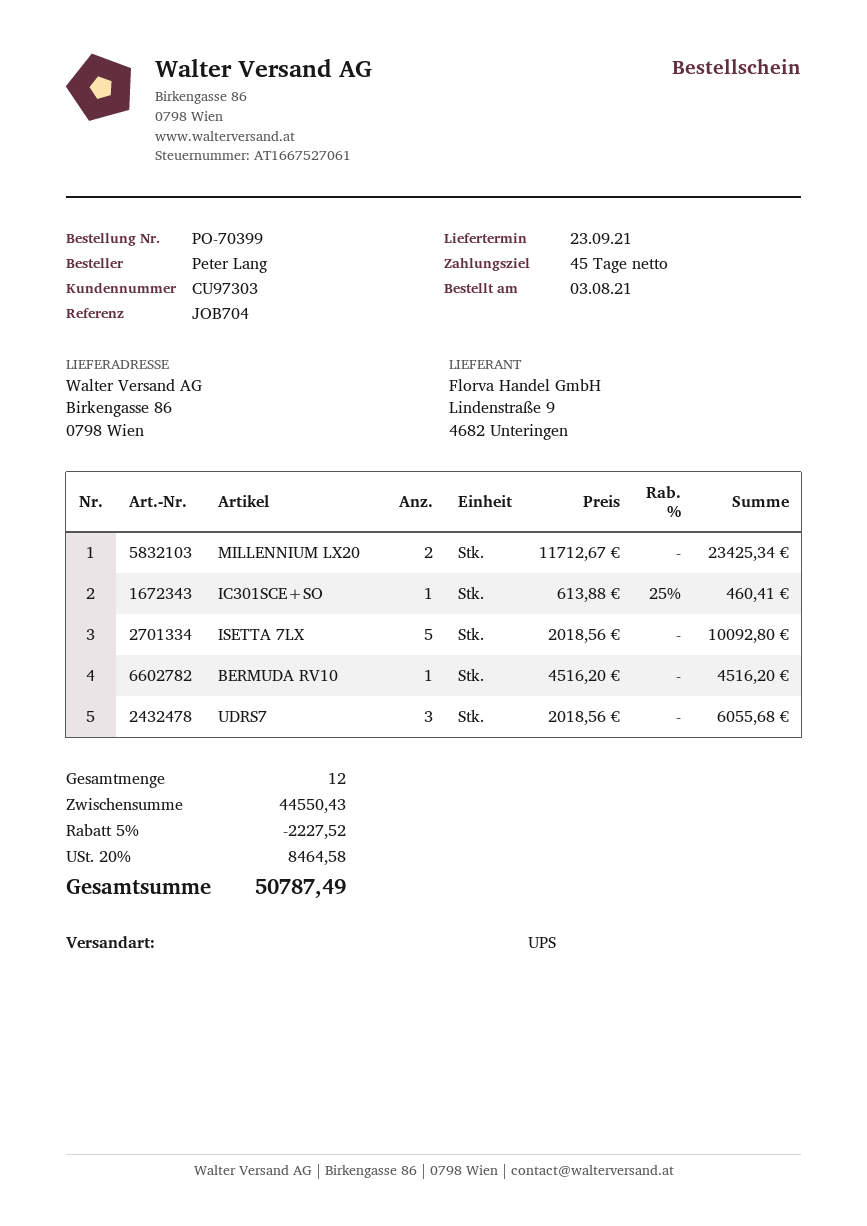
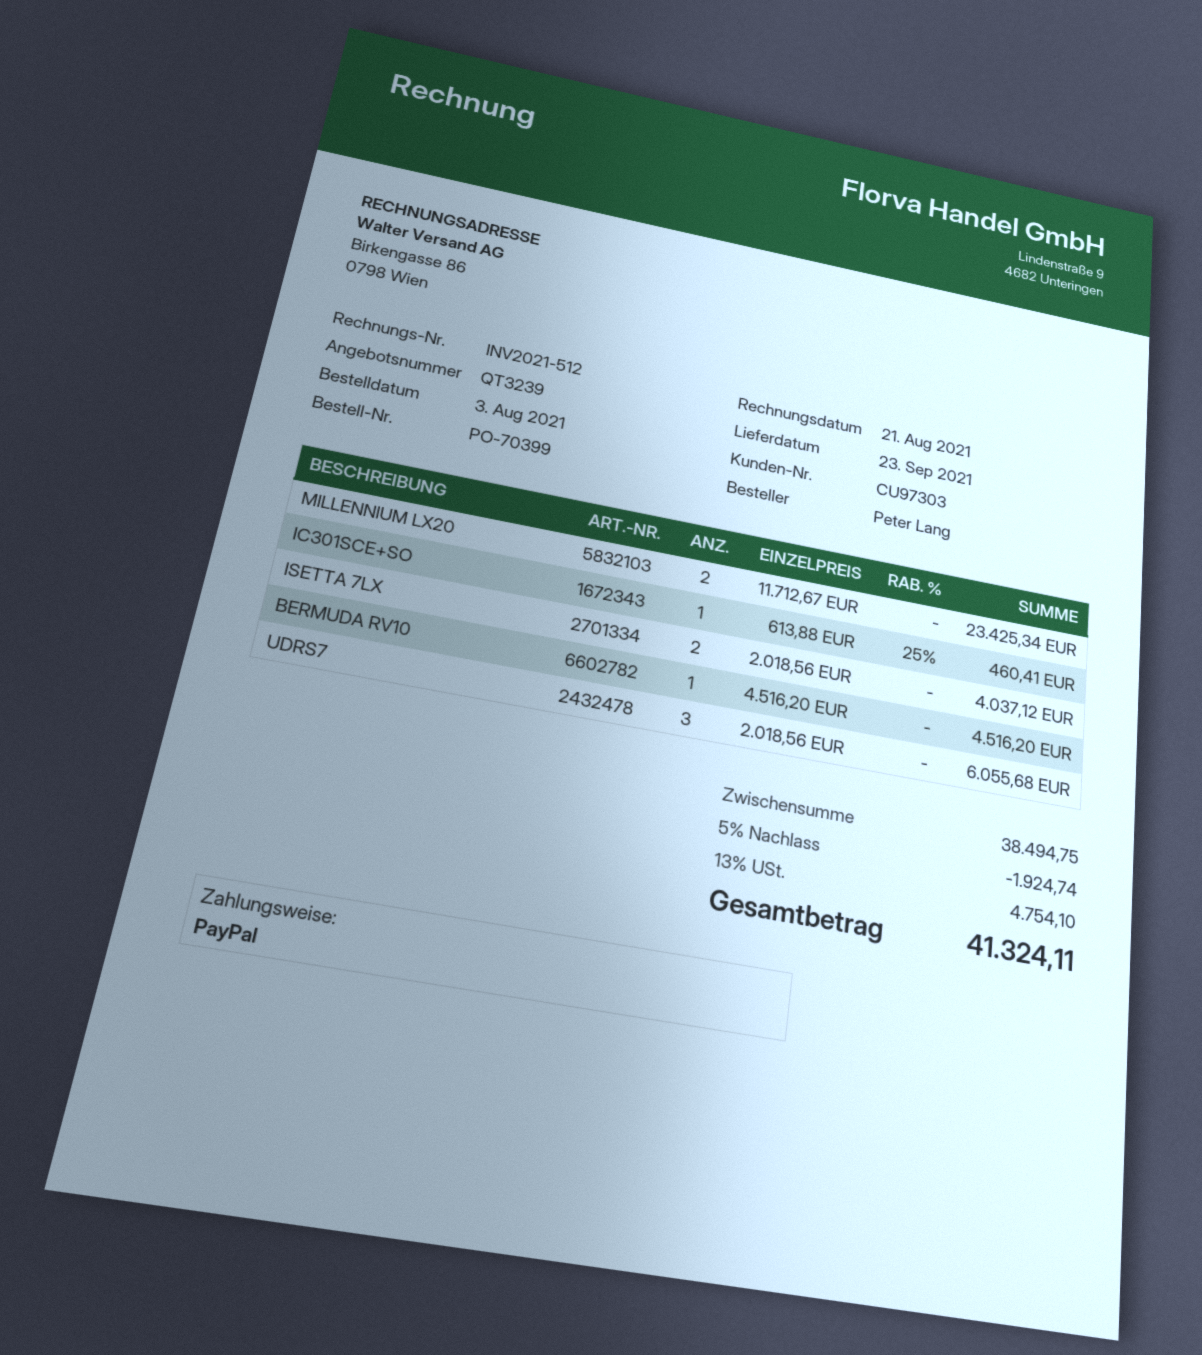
ISETTA 7LX: 5 x 2018.56 = 10092.80 -> 2 x 2018.56 = 4037.12
subtotal: 44550.43 -> 38494.75
discount: 5% = 2227.52 -> 5% = 1924.74
tax: 20% = 8464.58 -> 13% = 4754.10
total: 50787.49 -> 41324.11

